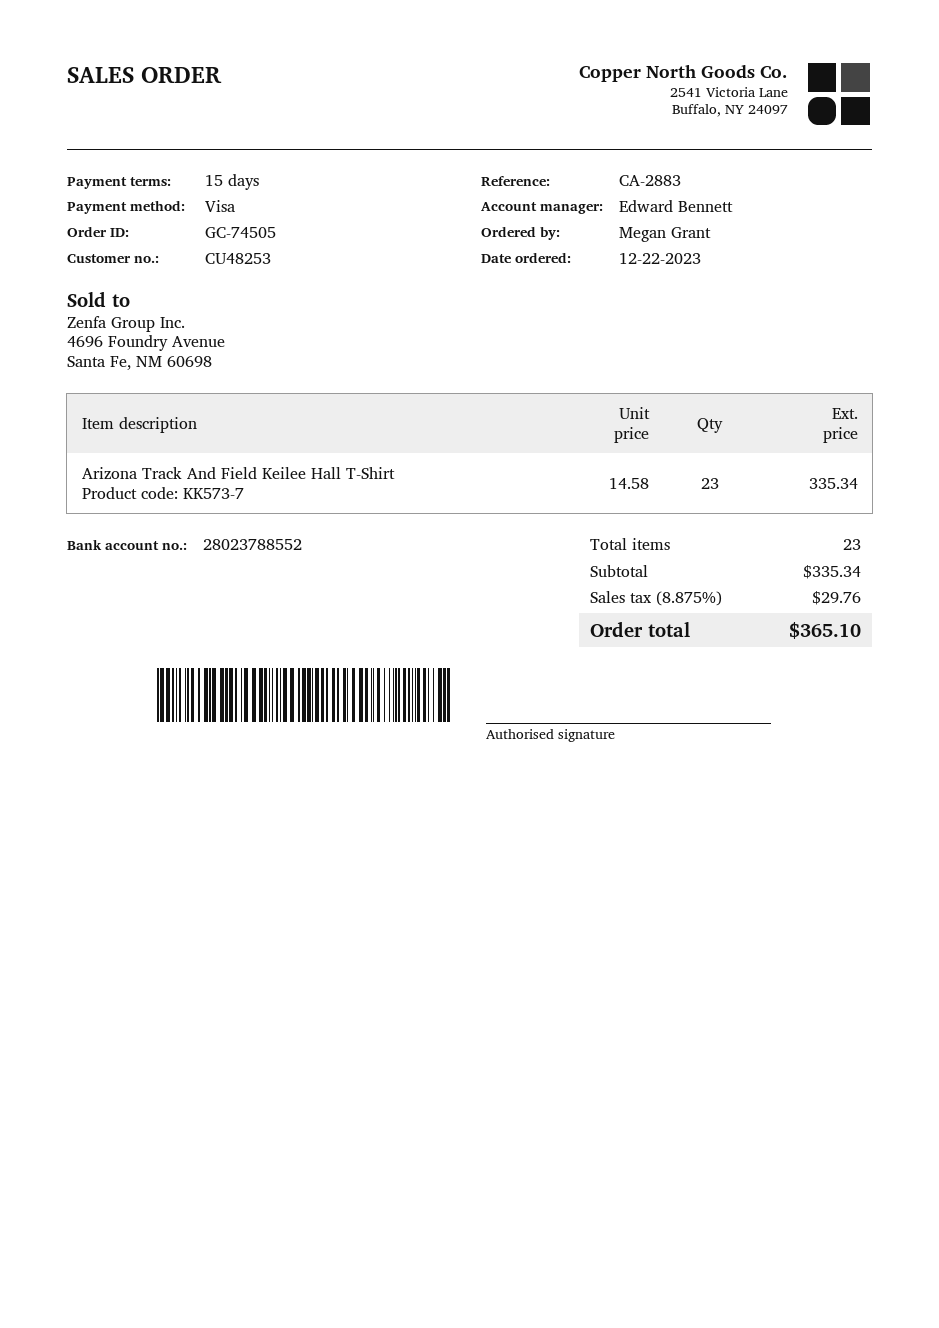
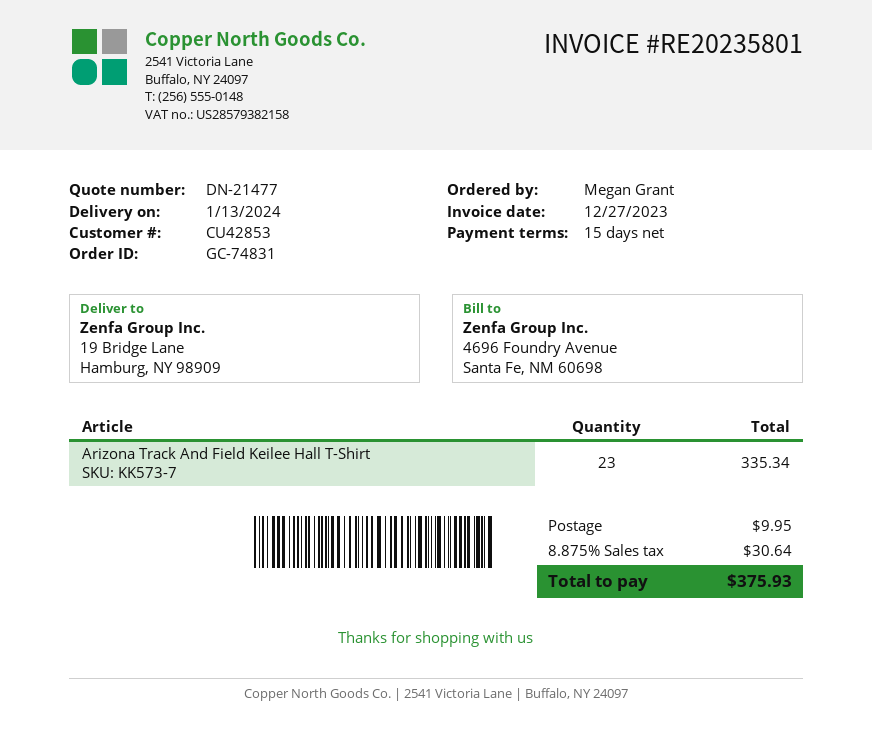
order number: GC-74505 -> GC-74831
customer number: CU48253 -> CU42853
shipping: none -> 9.95
tax: 8.875% = 29.76 -> 8.875% = 30.64
total: 365.10 -> 375.93

